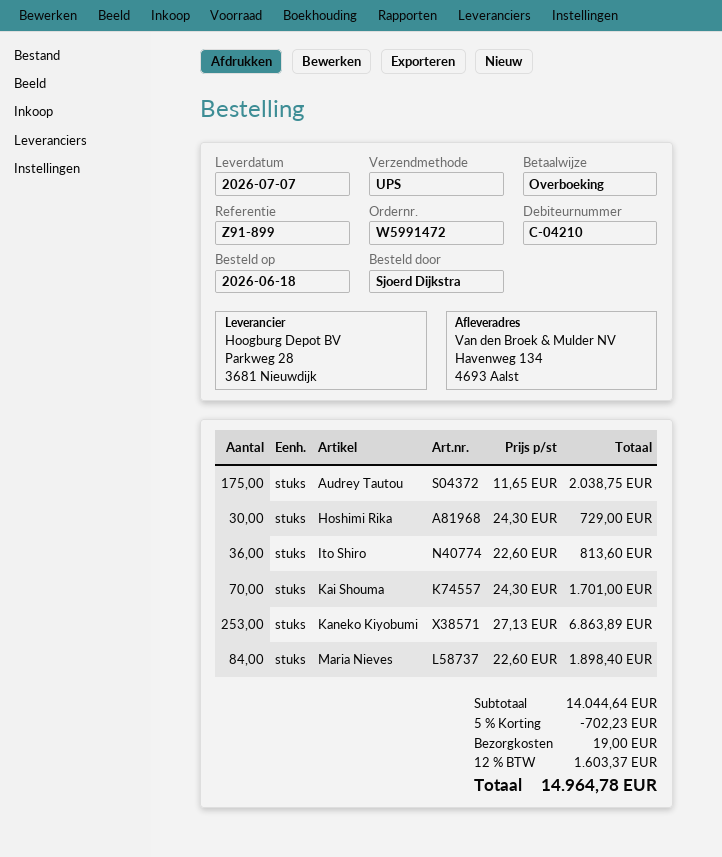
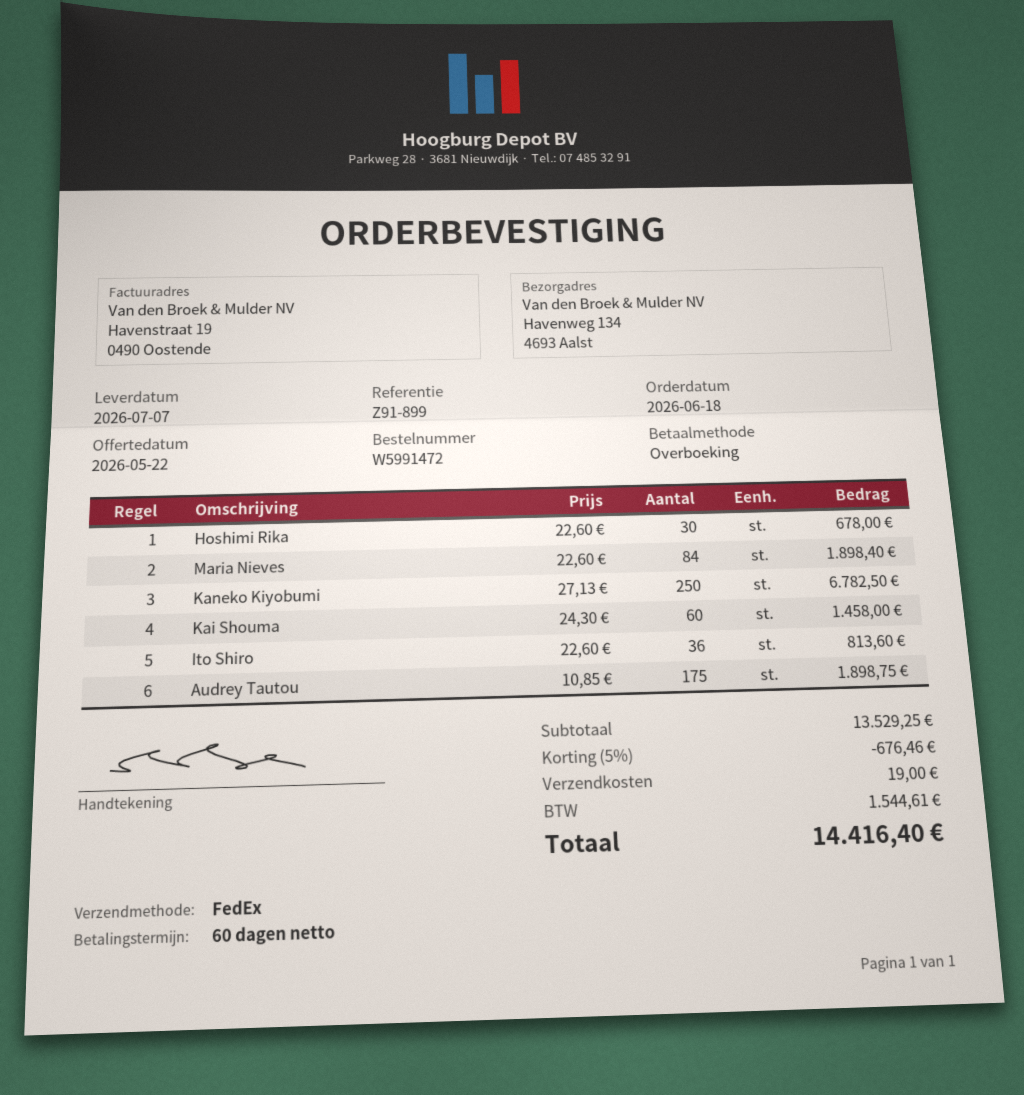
shipping method: UPS -> FedEx
Audrey Tautou: 175 x 11.65 = 2038.75 -> 175 x 10.85 = 1898.75
Hoshimi Rika: 30 x 24.30 = 729.00 -> 30 x 22.60 = 678.00
Kai Shouma: 70 x 24.30 = 1701.00 -> 60 x 24.30 = 1458.00
Kaneko Kiyobumi: 253 x 27.13 = 6863.89 -> 250 x 27.13 = 6782.50
subtotal: 14044.64 -> 13529.25
discount: 5% = 702.23 -> 5% = 676.46
tax: 1603.37 -> 1544.61
total: 14964.78 -> 14416.40

